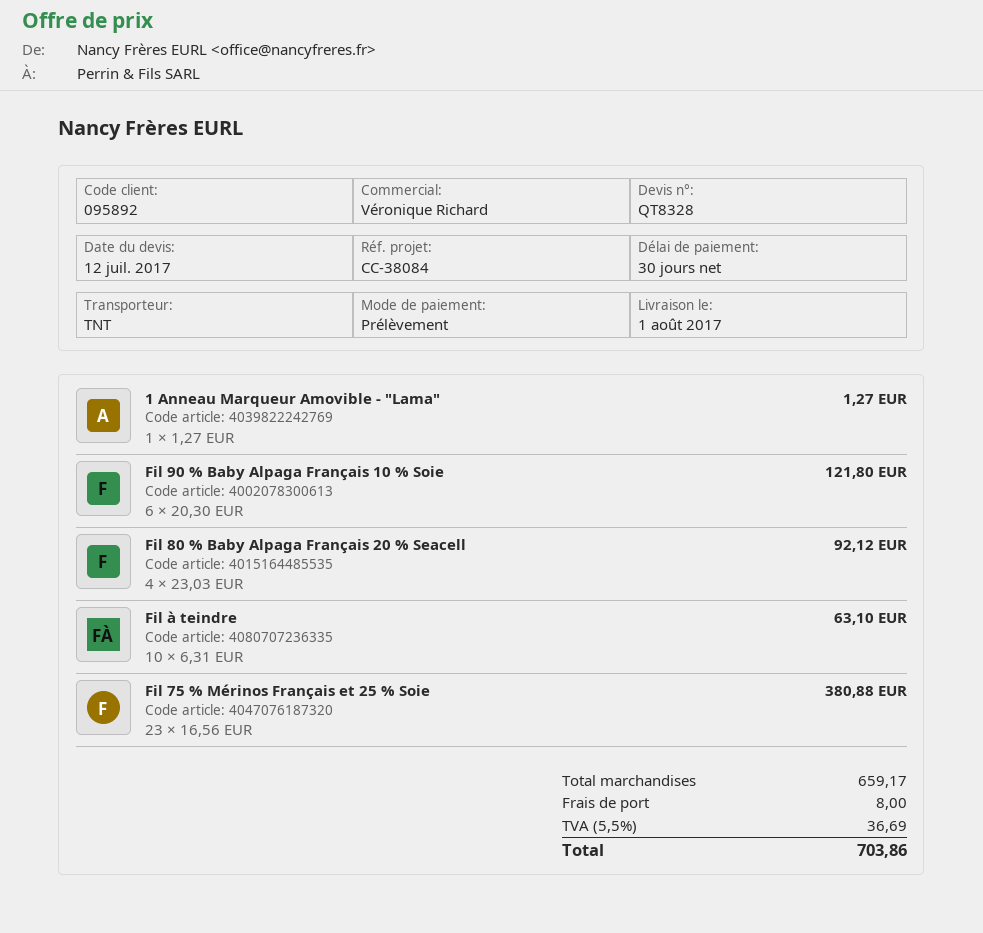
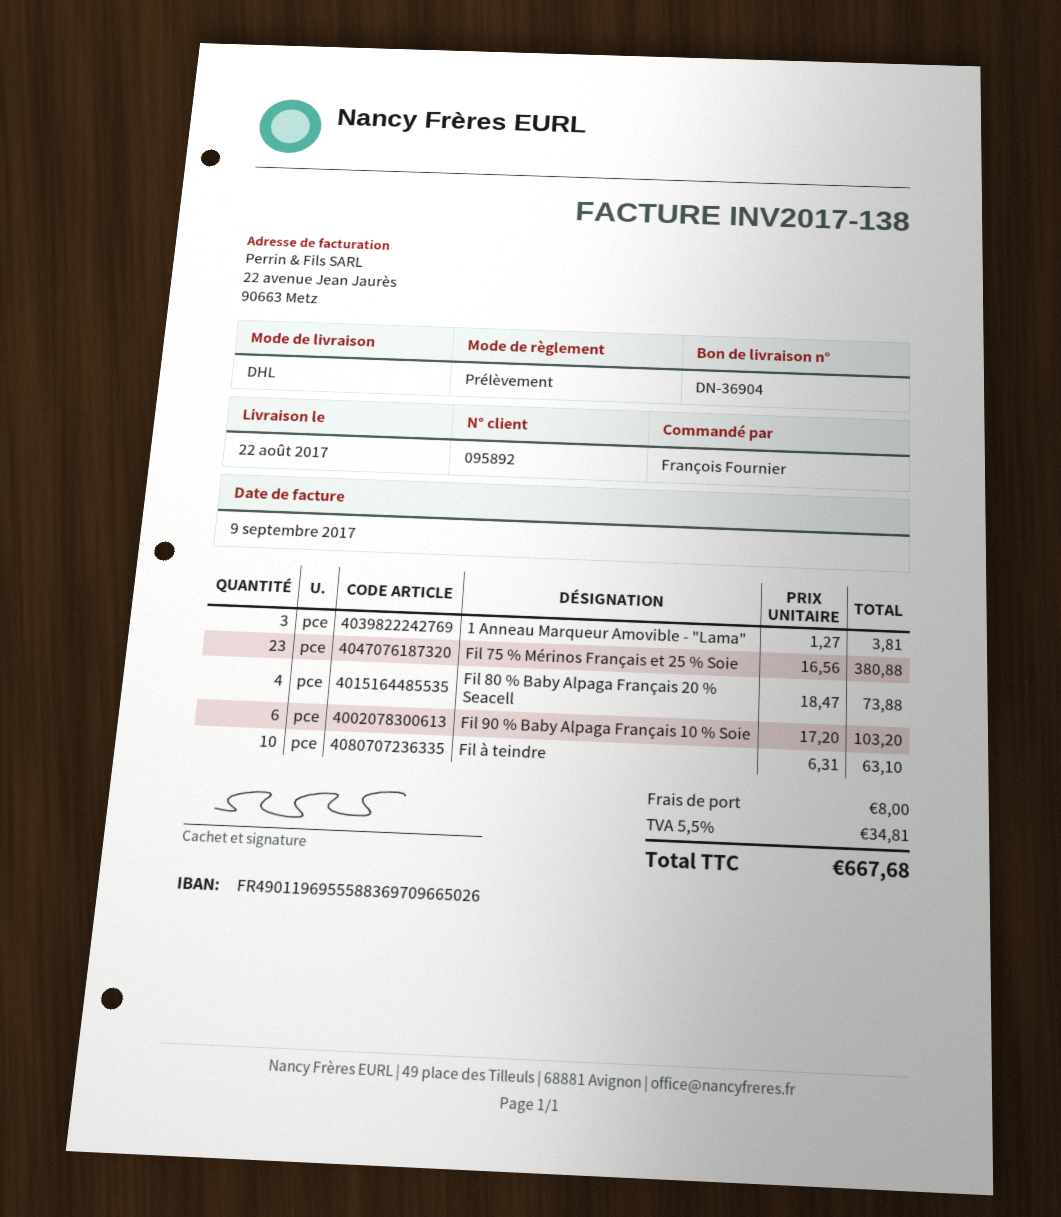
delivery date: 2017-08-01 -> 2017-08-22
shipping method: TNT -> DHL
1 Anneau Marqueur Amovible - "Lama": 1 x 1.27 = 1.27 -> 3 x 1.27 = 3.81
Fil 90 % Baby Alpaga Français 10 % Soie: 6 x 20.30 = 121.80 -> 6 x 17.20 = 103.20
Fil 80 % Baby Alpaga Français 20 % Seacell: 4 x 23.03 = 92.12 -> 4 x 18.47 = 73.88
tax: 5.5% = 36.69 -> 5.5% = 34.81
total: 703.86 -> 667.68

